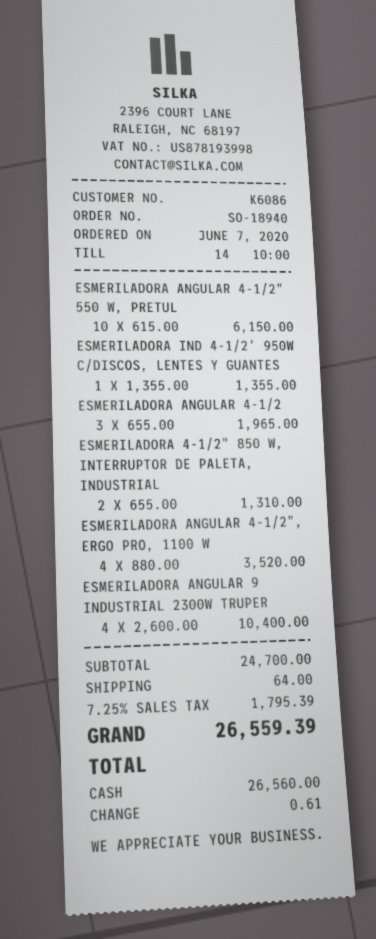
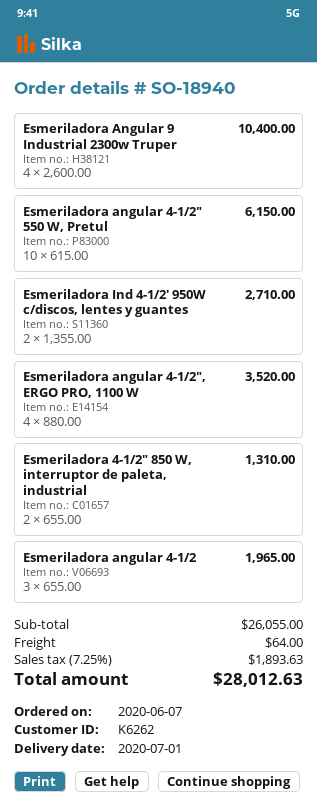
customer number: K6086 -> K6262
ESMERILADORA IND 4-1/2' 950W C/DISCOS, LENTES Y GUANTES: 1 x 1355.00 = 1355.00 -> 2 x 1355.00 = 2710.00
subtotal: 24700.00 -> 26055.00
tax: 7.25% = 1795.39 -> 7.25% = 1893.63
total: 26559.39 -> 28012.63

